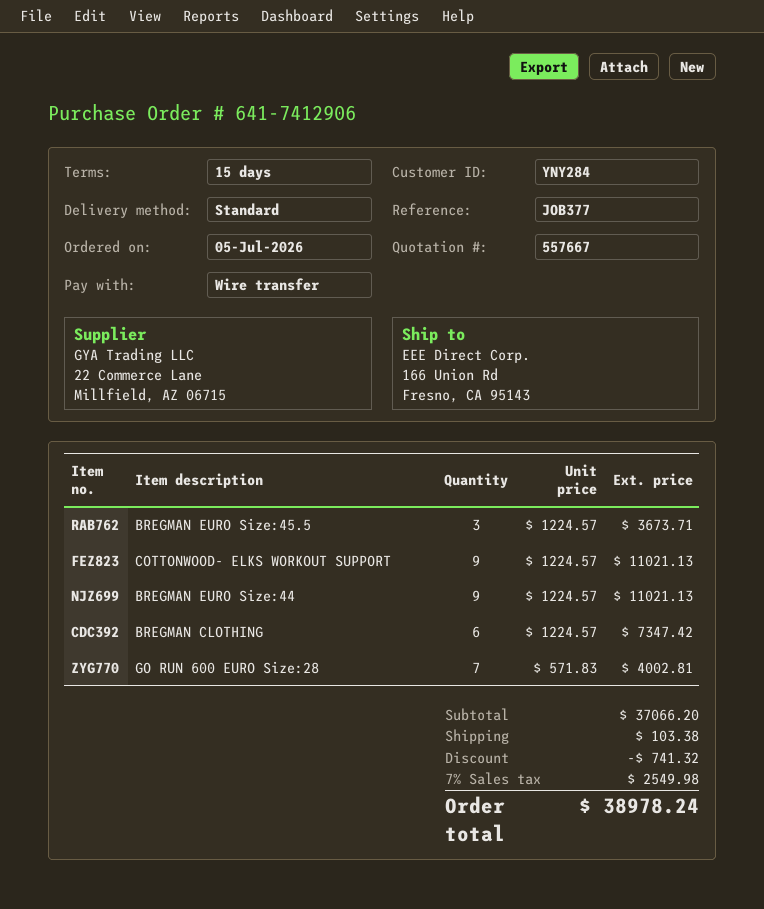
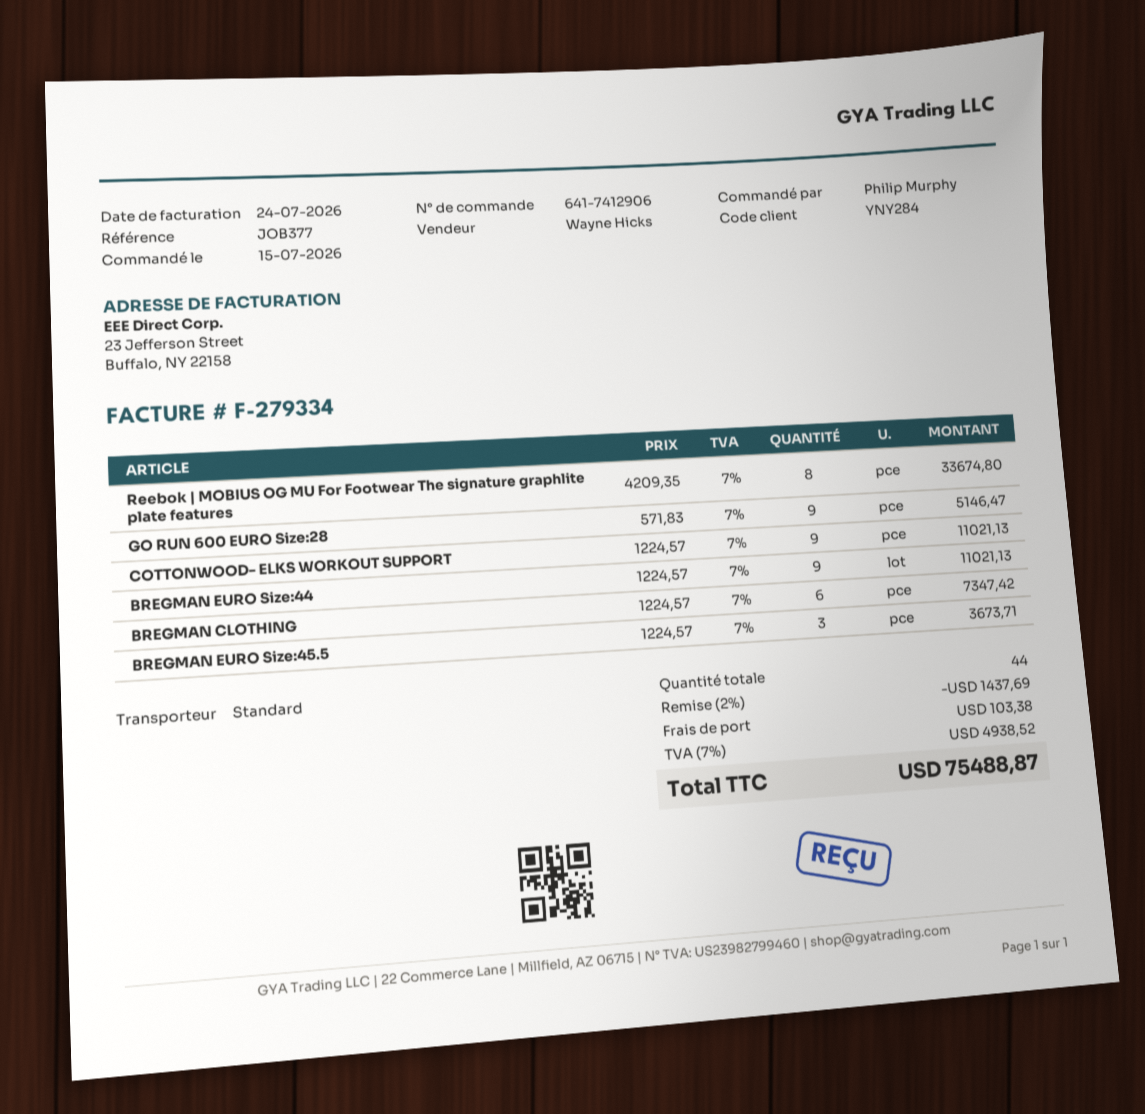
order date: 2026-07-05 -> 2026-07-15
GO RUN 600 EURO Size:28: 7 x 571.83 = 4002.81 -> 9 x 571.83 = 5146.47
Reebok | MOBIUS OG MU For Footwear The signature graphlite plate features: none -> 8 x 4209.35 = 33674.80
discount: 741.32 -> 1437.69
tax: 7% = 2549.98 -> 7% = 4938.52
total: 38978.24 -> 75488.87

